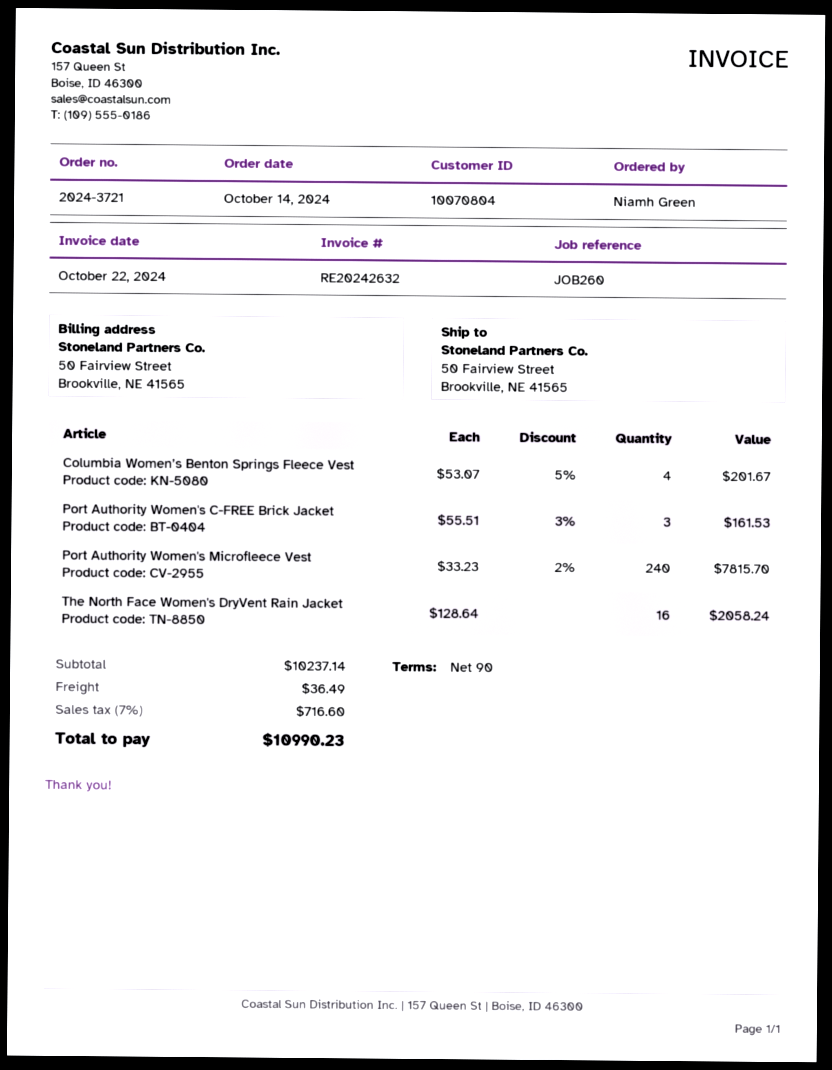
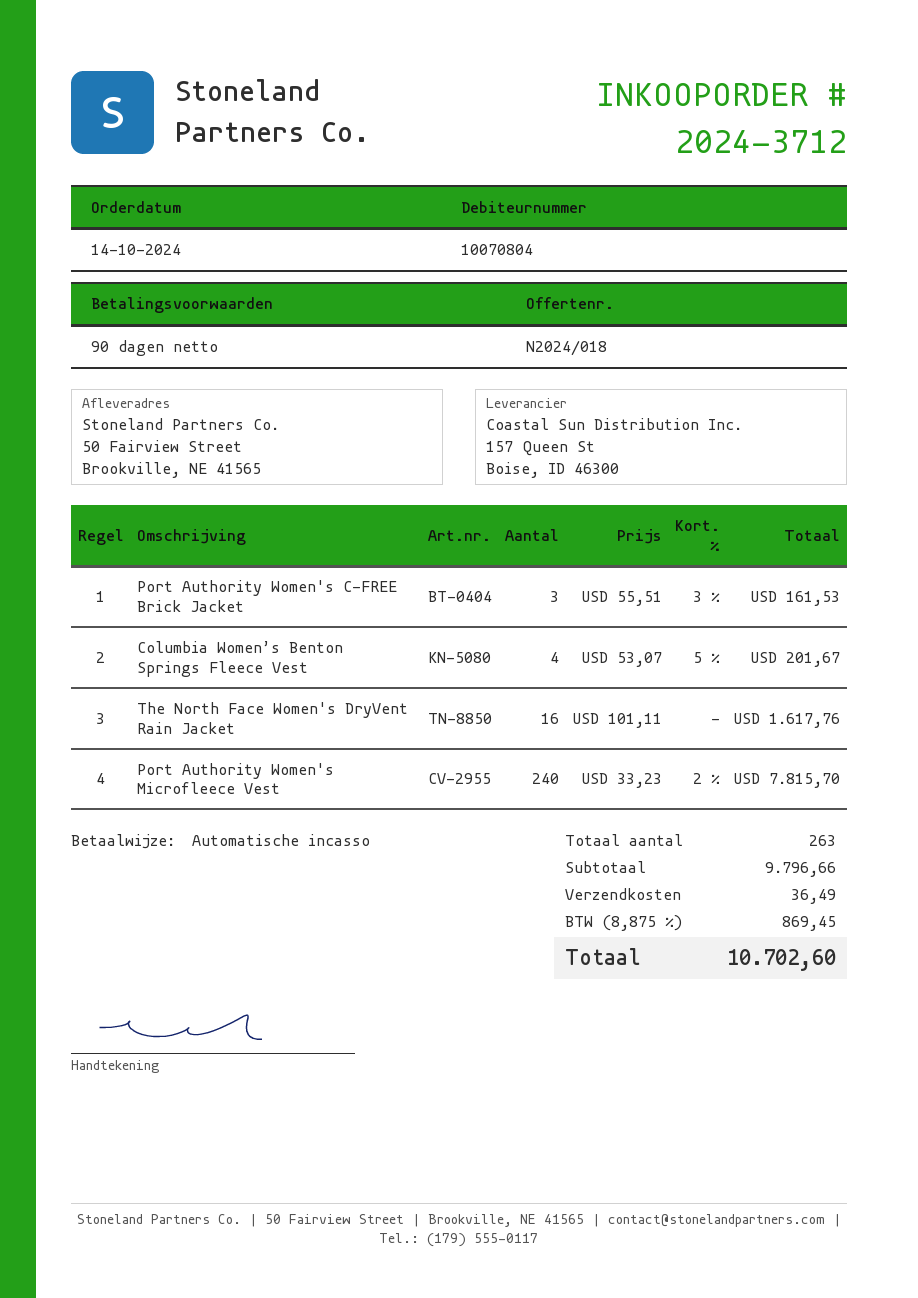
order number: 2024-3721 -> 2024-3712
The North Face Women's DryVent Rain Jacket: 16 x 128.64 = 2058.24 -> 16 x 101.11 = 1617.76
subtotal: 10237.14 -> 9796.66
tax: 7% = 716.60 -> 8.875% = 869.45
total: 10990.23 -> 10702.60

